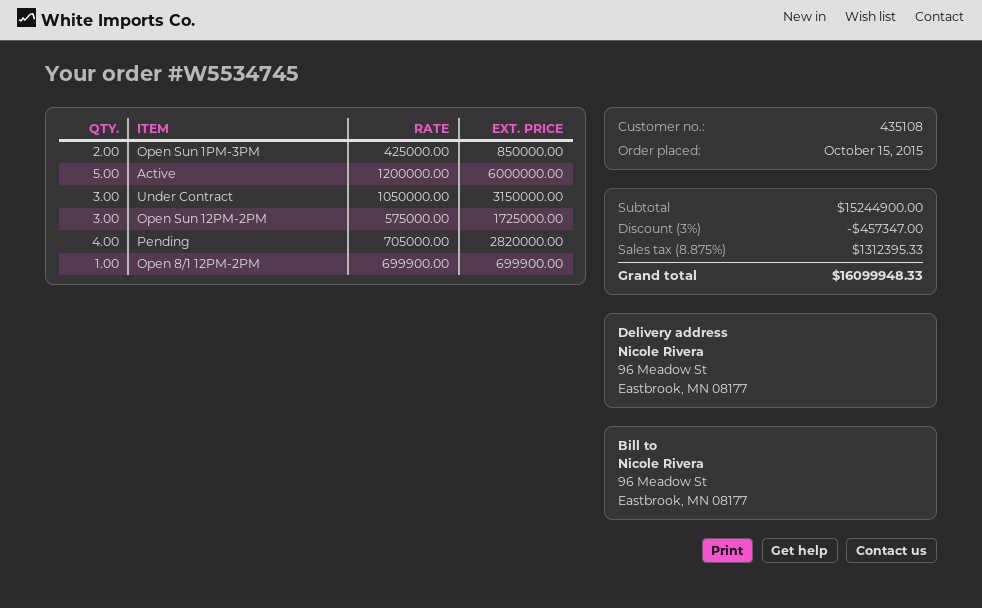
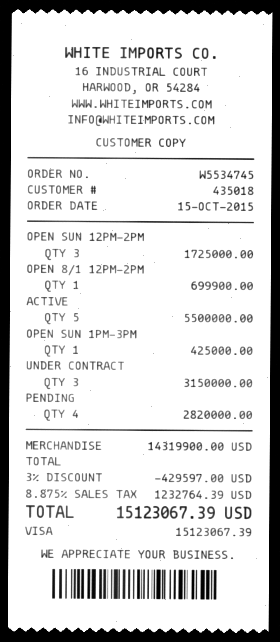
customer number: 435108 -> 435018
Open Sun 1PM-3PM: 2 for 850000.00 -> 1 for 425000.00
Active: 5 for 6000000.00 -> 5 for 5500000.00
subtotal: 15244900.00 -> 14319900.00
discount: 3% = 457347.00 -> 3% = 429597.00
tax: 8.875% = 1312395.33 -> 8.875% = 1232764.39
total: 16099948.33 -> 15123067.39

